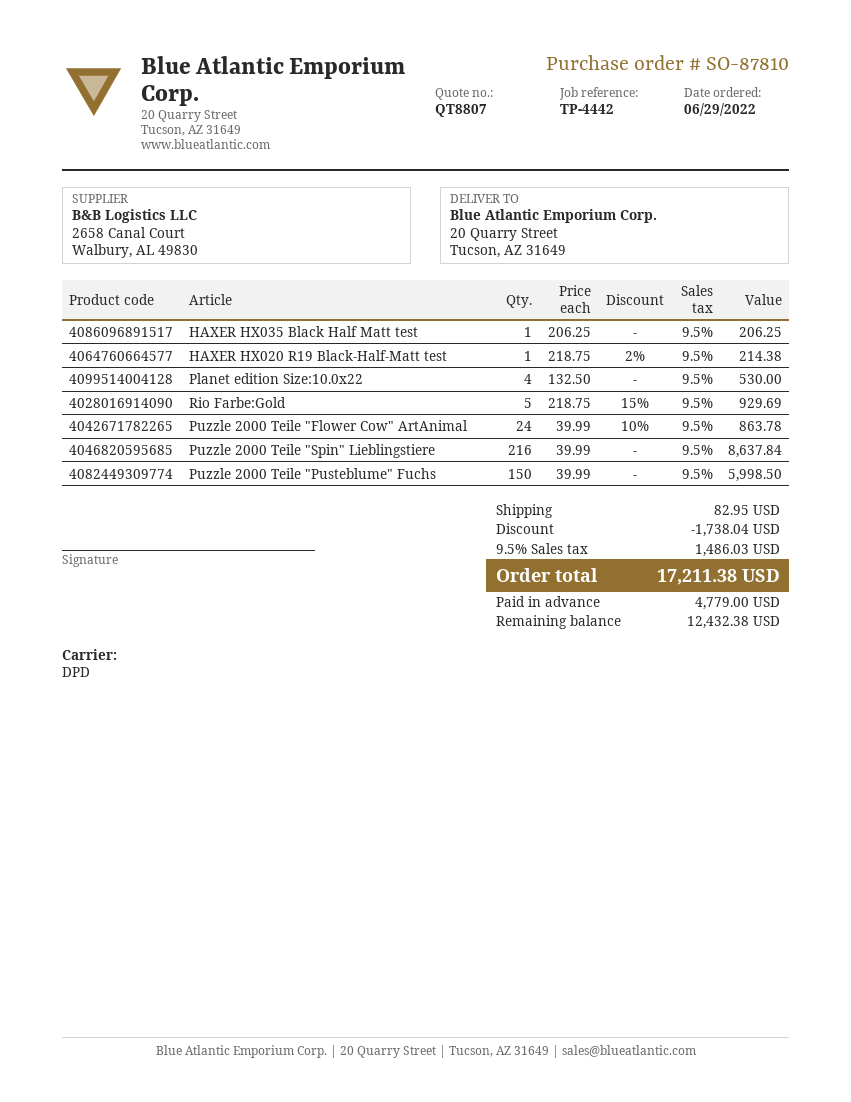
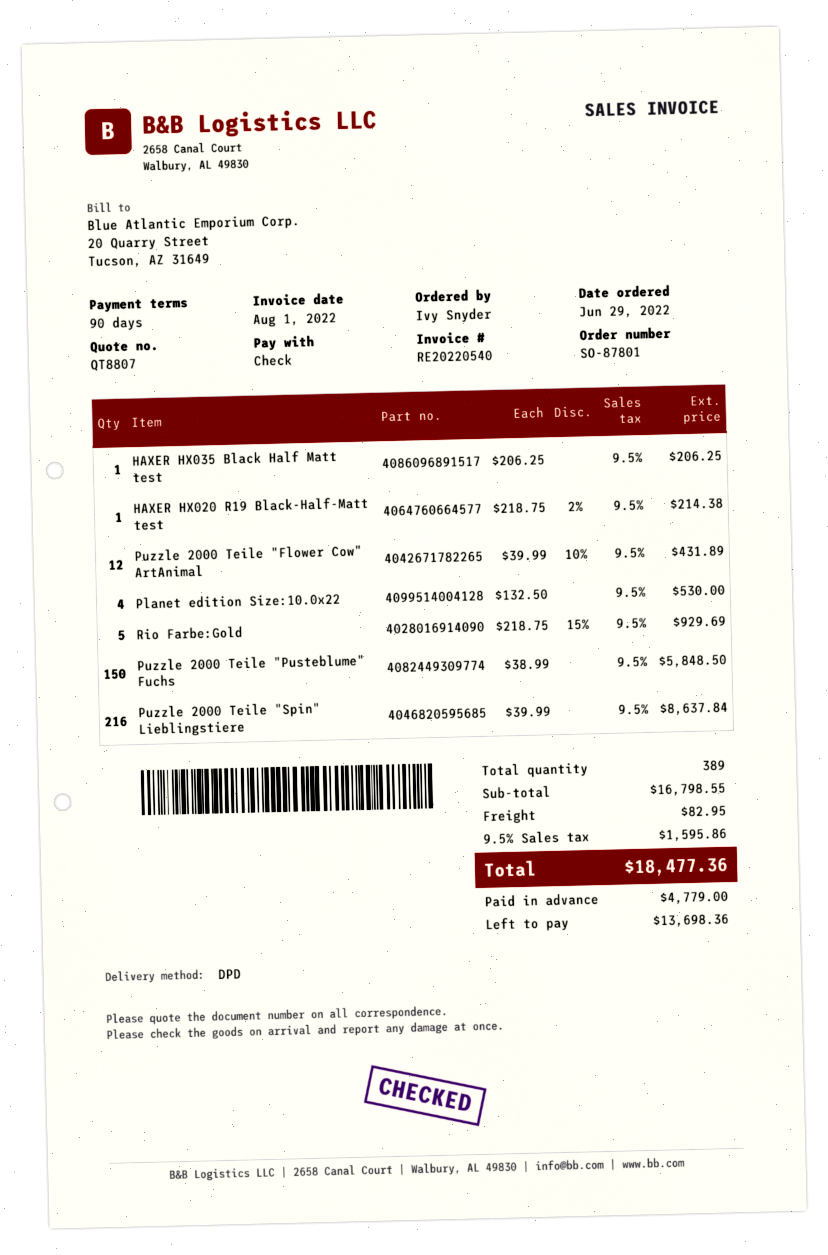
order number: SO-87810 -> SO-87801
Puzzle 2000 Teile "Flower Cow" ArtAnimal: 24 x 39.99 - 10% = 863.78 -> 12 x 39.99 - 10% = 431.89
Puzzle 2000 Teile "Pusteblume" Fuchs: 150 x 39.99 = 5998.50 -> 150 x 38.99 = 5848.50
discount: 1738.04 -> none
tax: 9.5% = 1486.03 -> 9.5% = 1595.86
total: 17211.38 -> 18477.36
balance: 12432.38 -> 13698.36

